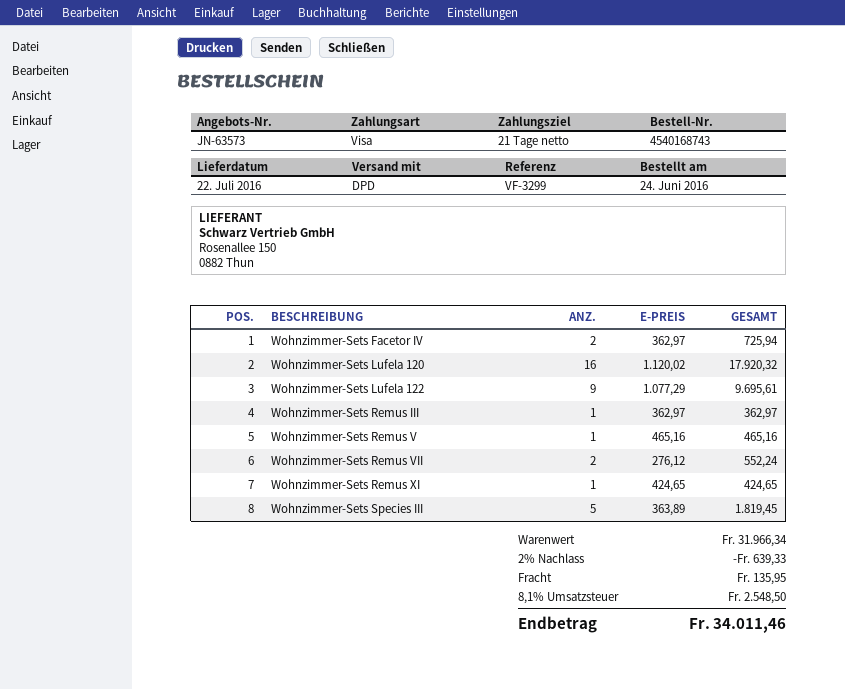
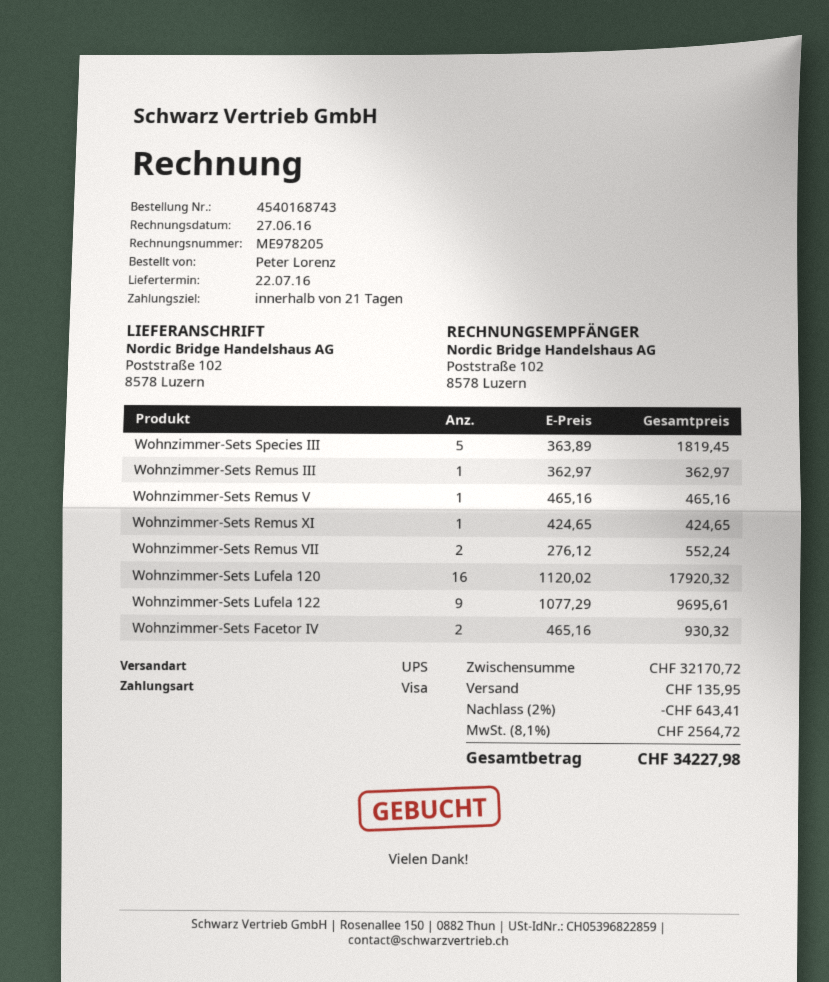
shipping method: DPD -> UPS
Wohnzimmer-Sets Facetor IV: 2 x 362.97 = 725.94 -> 2 x 465.16 = 930.32
subtotal: 31966.34 -> 32170.72
discount: 2% = 639.33 -> 2% = 643.41
tax: 8.1% = 2548.50 -> 8.1% = 2564.72
total: 34011.46 -> 34227.98

